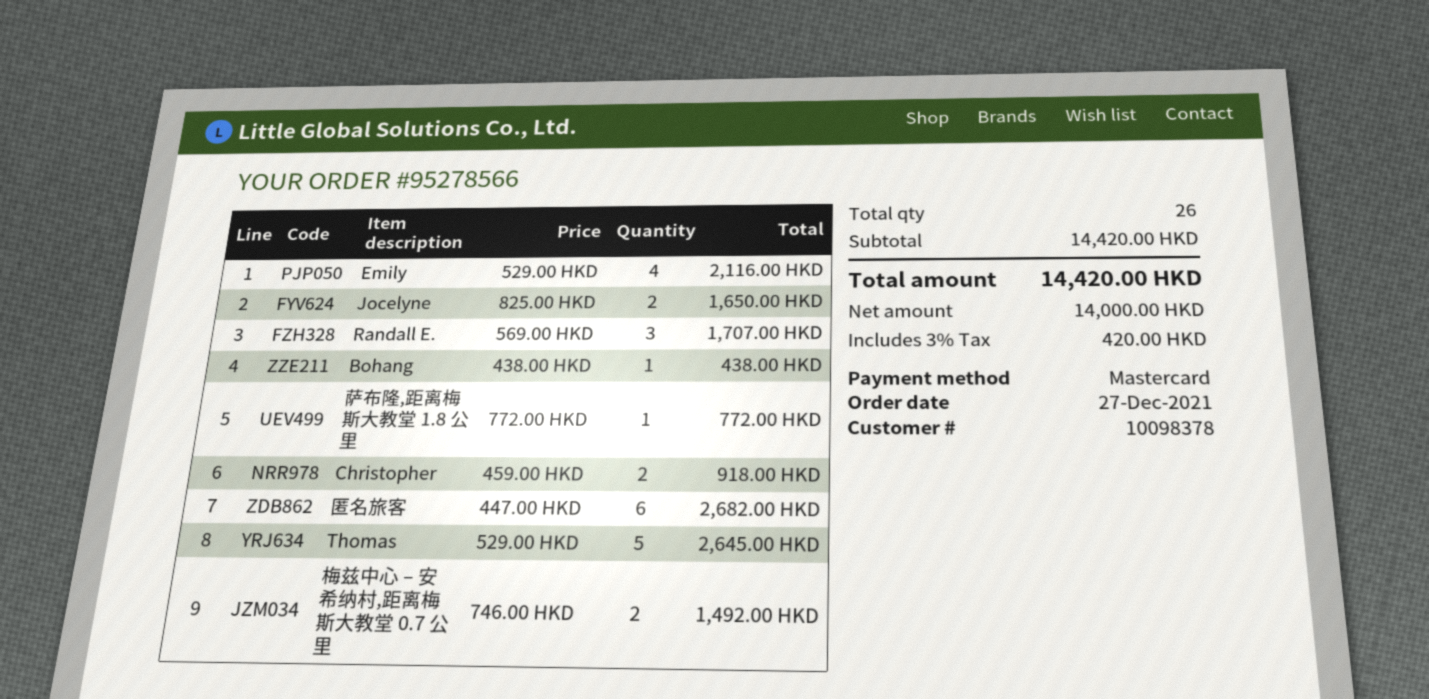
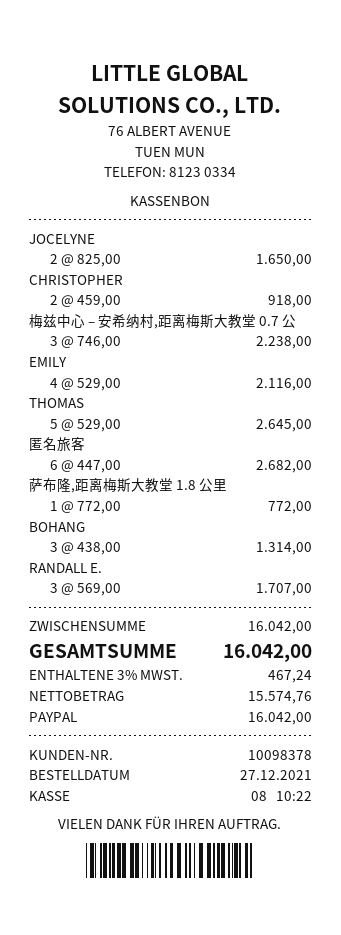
payment method: Mastercard -> PayPal
Bohang: 1 x 438.00 = 438.00 -> 3 x 438.00 = 1314.00
梅兹中心 – 安希纳村,距离梅斯大教堂 0.7 公里: 2 x 746.00 = 1492.00 -> 3 x 746.00 = 2238.00
subtotal: 14420.00 -> 16042.00
net: 14000.00 -> 15574.76
tax: 3% = 420.00 -> 3% = 467.24
total: 14420.00 -> 16042.00

